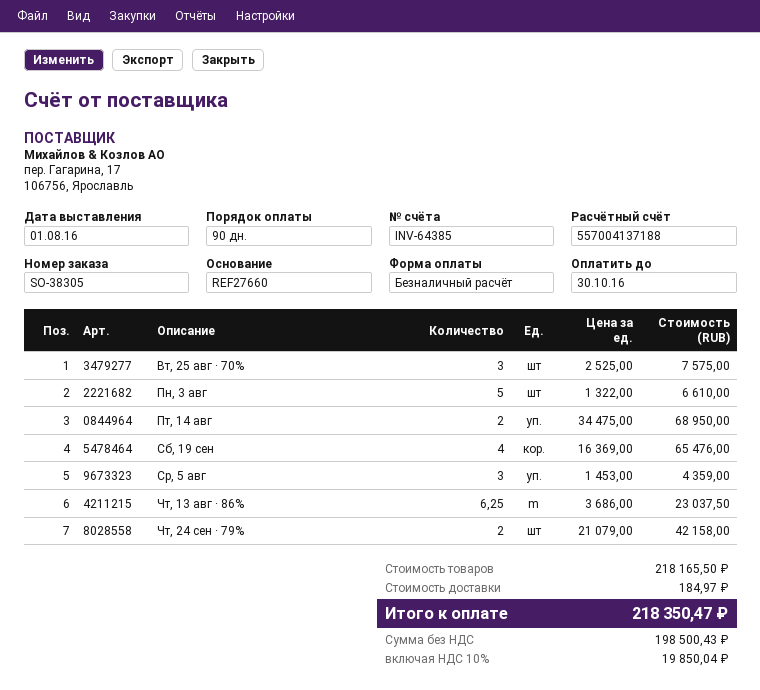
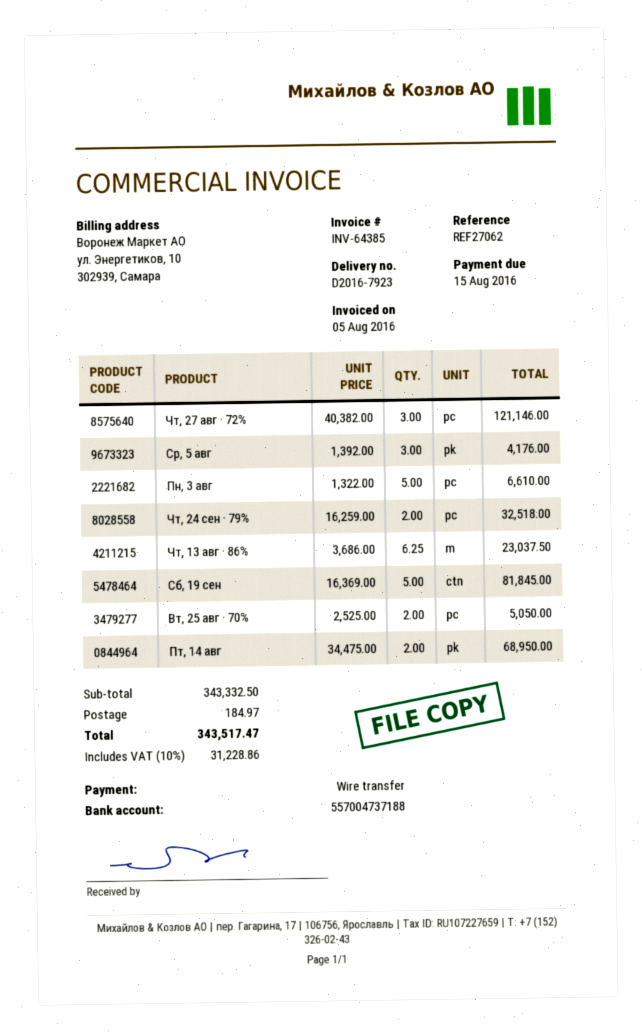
invoice date: 2016-08-01 -> 2016-08-05
due date: 2016-10-30 -> 2016-08-15
reference: REF27660 -> REF27062
bank account: 557004137188 -> 557004737188
Вт, 25 авг · 70%: 3 x 2525.00 = 7575.00 -> 2 x 2525.00 = 5050.00
Сб, 19 сен: 4 x 16369.00 = 65476.00 -> 5 x 16369.00 = 81845.00
Ср, 5 авг: 3 x 1453.00 = 4359.00 -> 3 x 1392.00 = 4176.00
Чт, 24 сен · 79%: 2 x 21079.00 = 42158.00 -> 2 x 16259.00 = 32518.00
Чт, 27 авг · 72%: none -> 3 x 40382.00 = 121146.00
subtotal: 218165.50 -> 343332.50
tax: 10% = 19850.04 -> 10% = 31228.86
total: 218350.47 -> 343517.47

